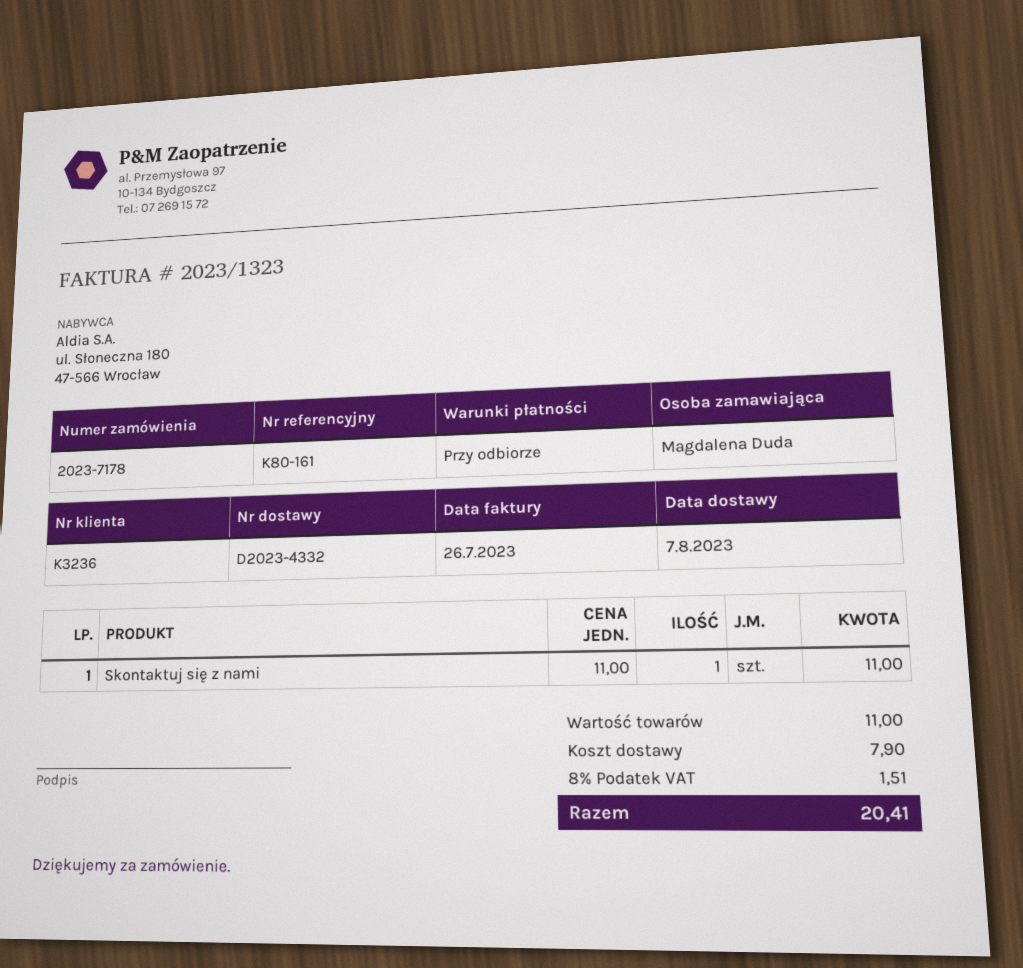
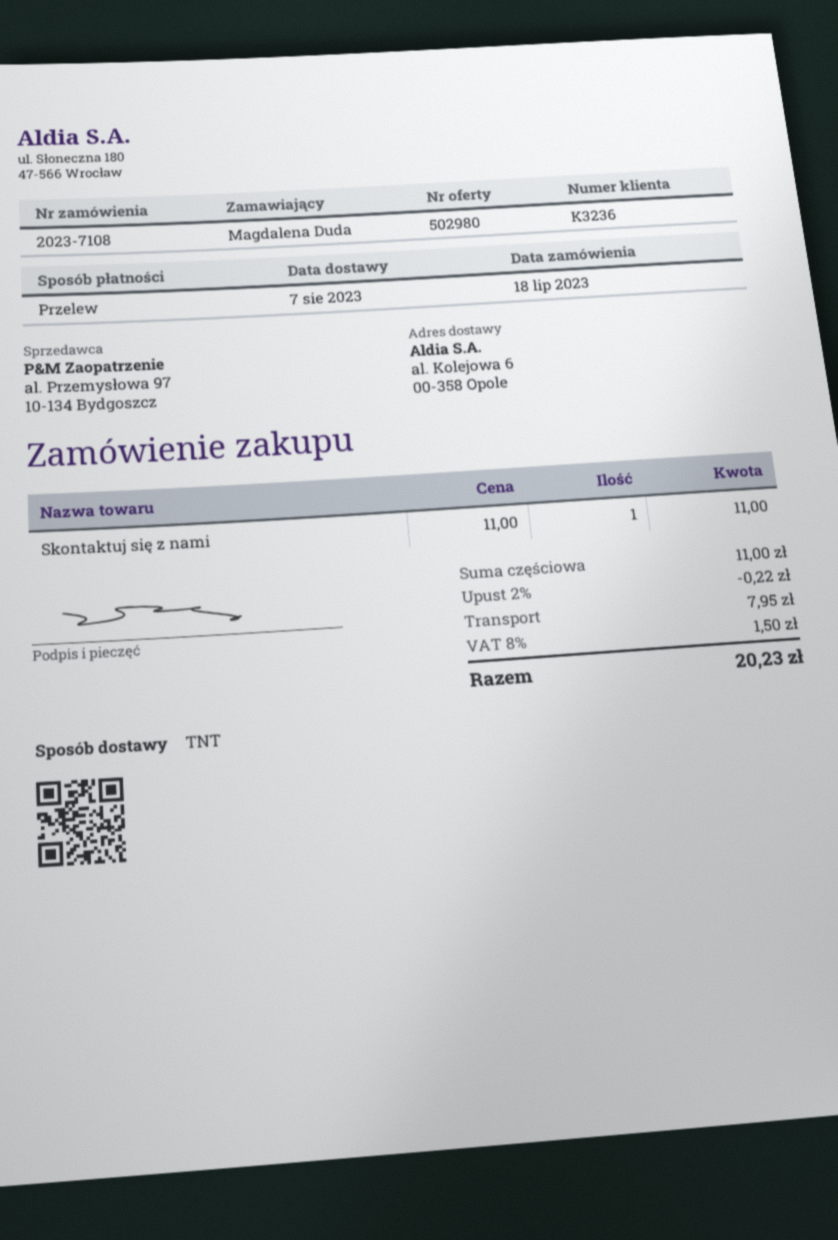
order number: 2023-7178 -> 2023-7108
discount: none -> 2% = 0.22
shipping: 7.90 -> 7.95
tax: 8% = 1.51 -> 8% = 1.50
total: 20.41 -> 20.23

